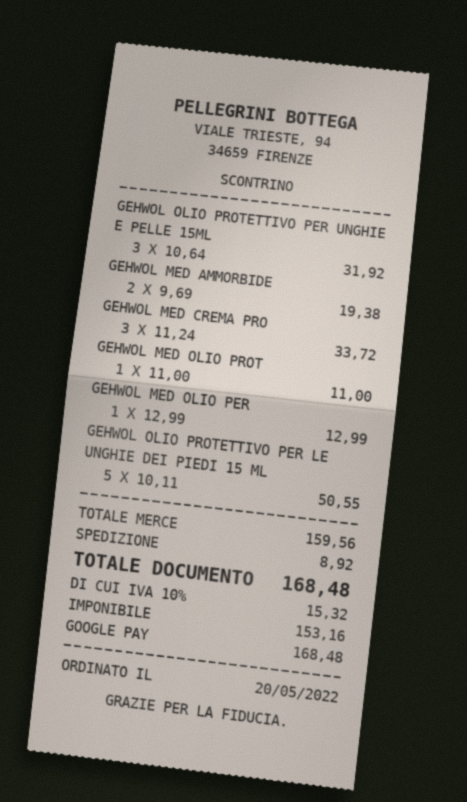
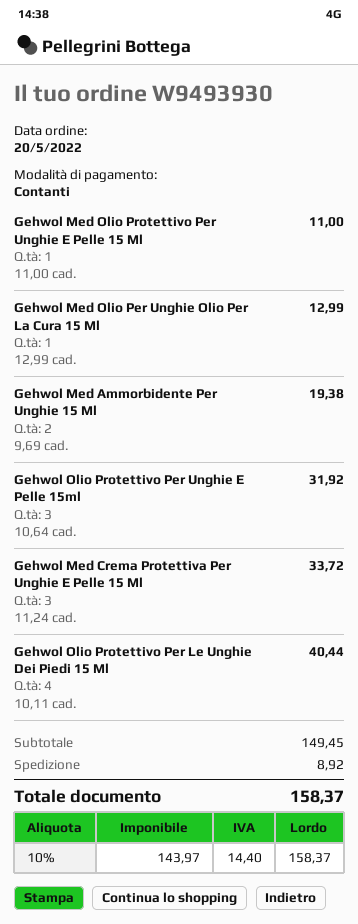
payment method: Google Pay -> cash
GEHWOL OLIO PROTETTIVO PER LE UNGHIE DEI PIEDI 15 ML: 5 x 10.11 = 50.55 -> 4 x 10.11 = 40.44
subtotal: 159.56 -> 149.45
net: 153.16 -> 143.97
tax: 10% = 15.32 -> 10% = 14.40
total: 168.48 -> 158.37

